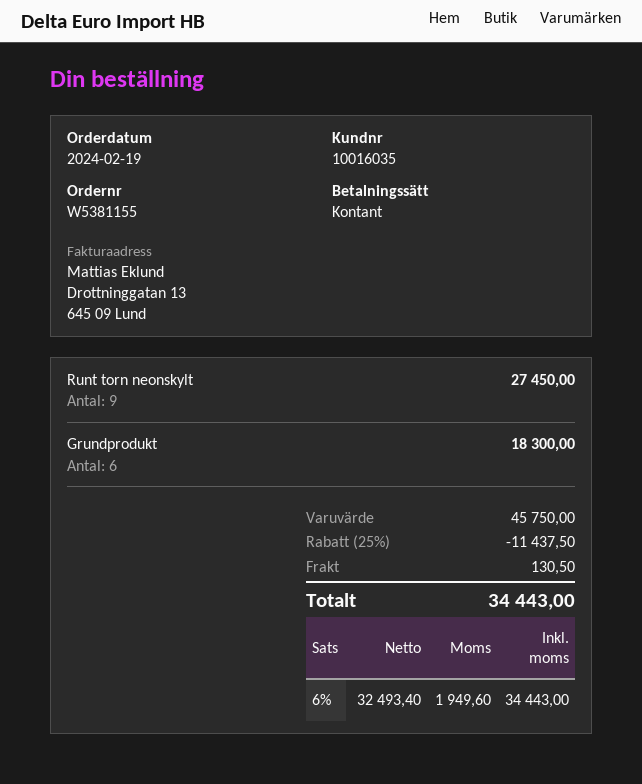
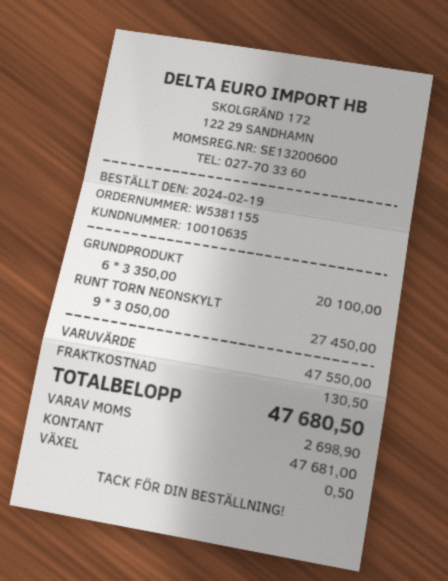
customer number: 10016035 -> 10010635
Grundprodukt: 6 for 18300.00 -> 6 for 20100.00
subtotal: 45750.00 -> 47550.00
discount: 25% = 11437.50 -> none
tax: 1949.60 -> 2698.90
total: 34443.00 -> 47680.50

